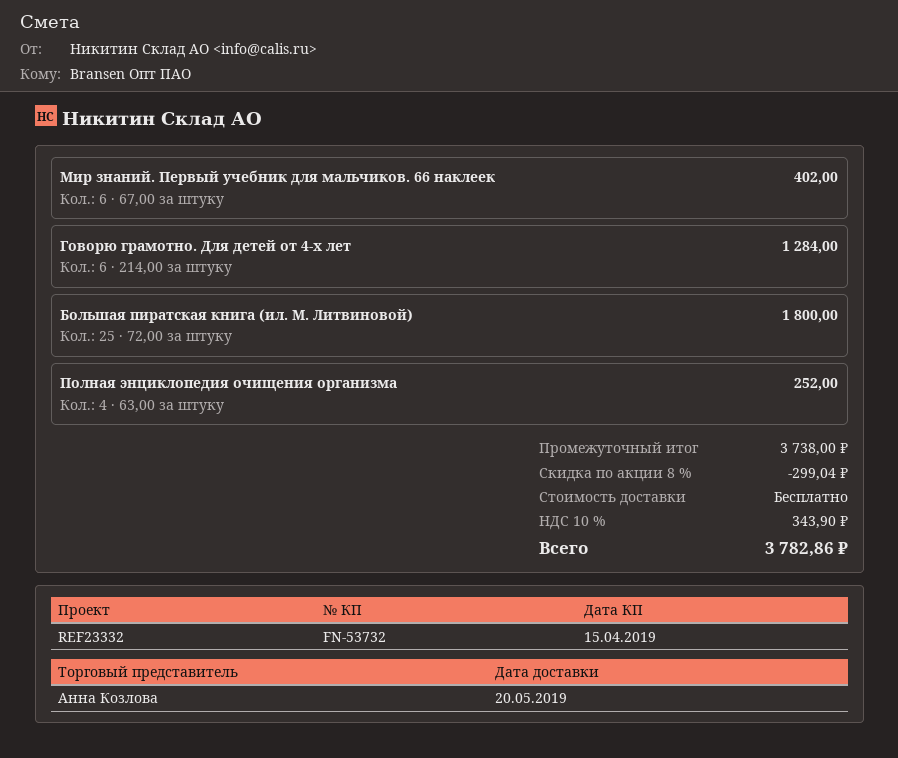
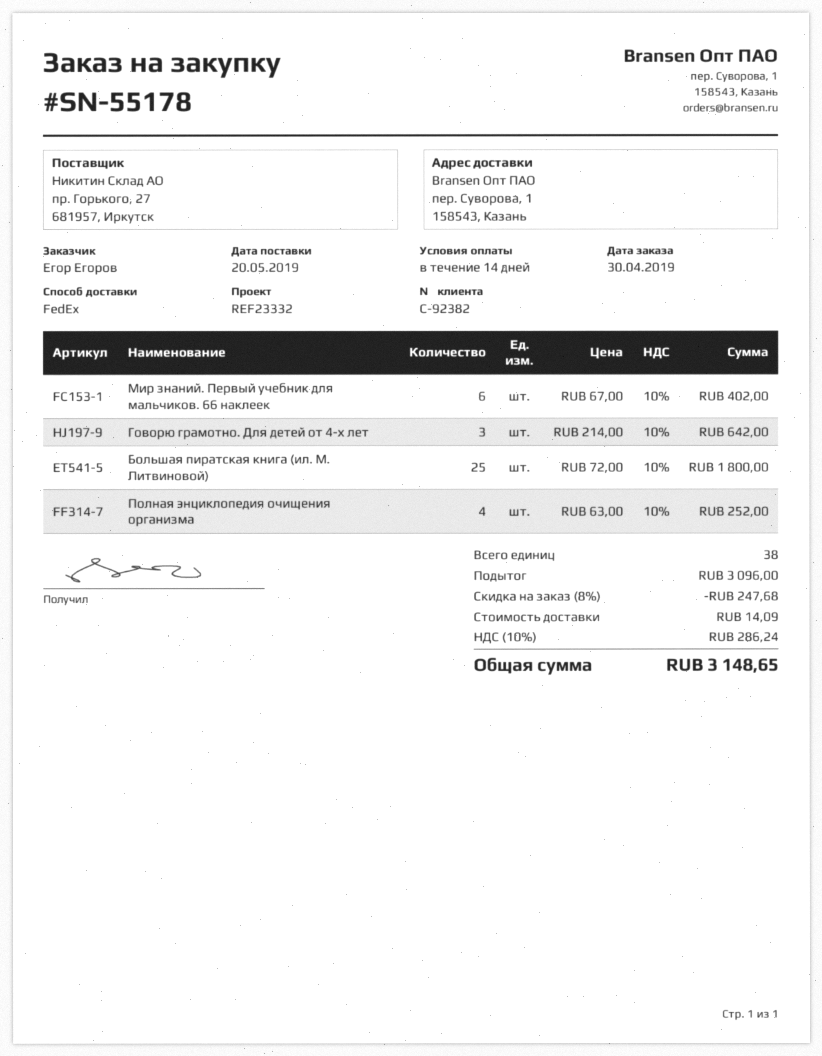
Говорю грамотно. Для детей от 4-х лет: 6 x 214.00 = 1284.00 -> 3 x 214.00 = 642.00
subtotal: 3738.00 -> 3096.00
discount: 8% = 299.04 -> 8% = 247.68
shipping: 0.00 -> 14.09
tax: 10% = 343.90 -> 10% = 286.24
total: 3782.86 -> 3148.65

